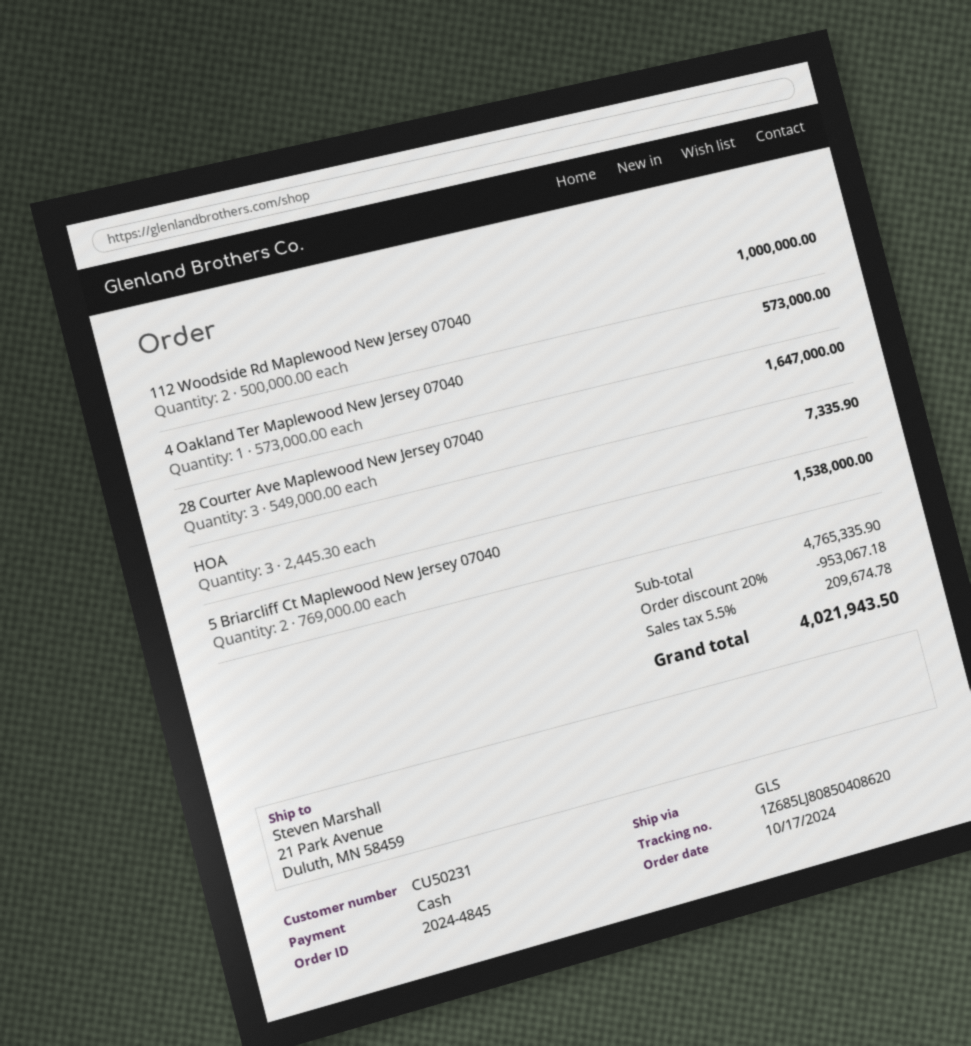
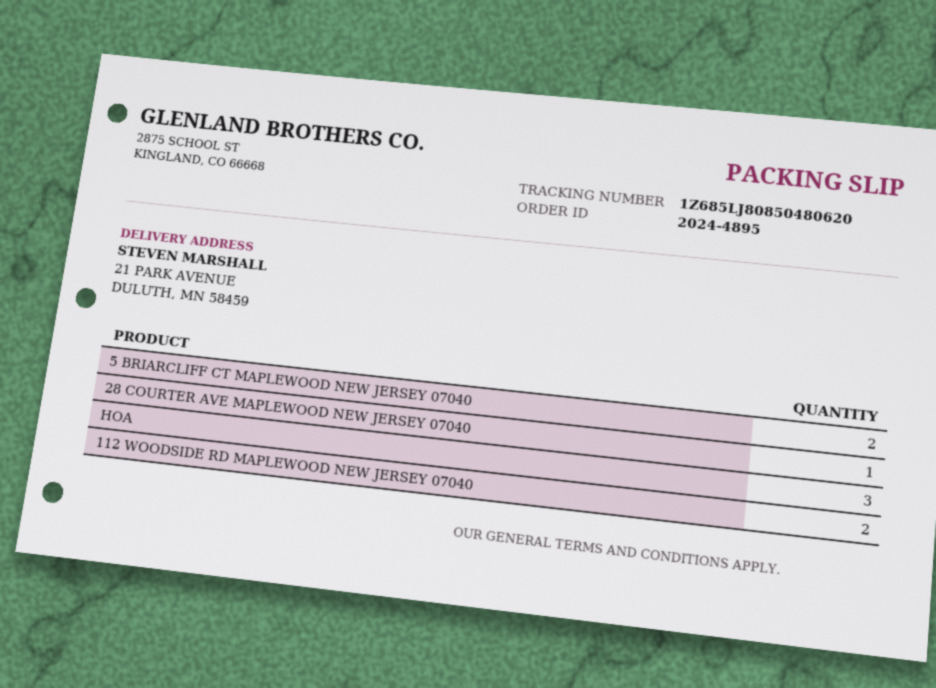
order number: 2024-4845 -> 2024-4895
tracking number: 1Z685LJ80850408620 -> 1Z685LJ80850480620
4 Oakland Ter Maplewood New Jersey 07040: 1 -> none
28 Courter Ave Maplewood New Jersey 07040: 3 -> 1

